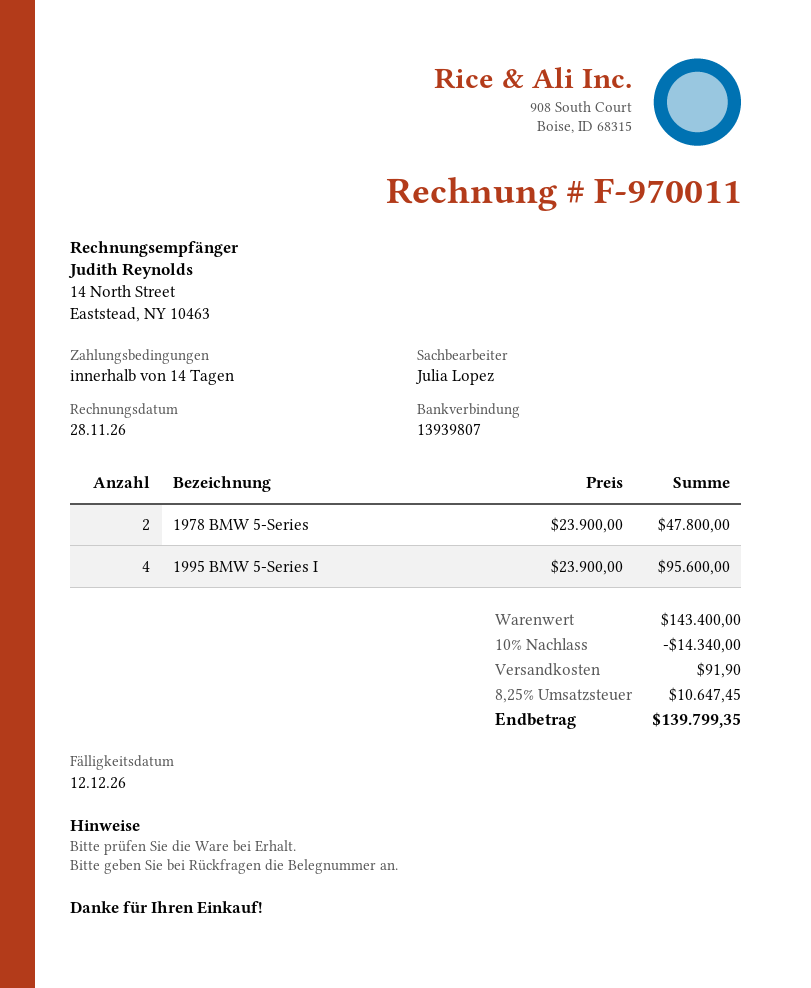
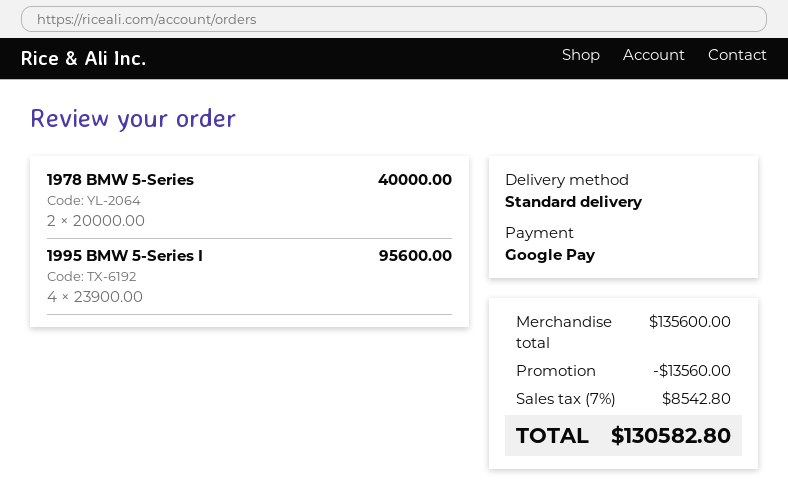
1978 BMW 5-Series: 2 x 23900.00 = 47800.00 -> 2 x 20000.00 = 40000.00
subtotal: 143400.00 -> 135600.00
discount: 14340.00 -> 13560.00
shipping: 91.90 -> none
tax: 8.25% = 10647.45 -> 7% = 8542.80
total: 139799.35 -> 130582.80

